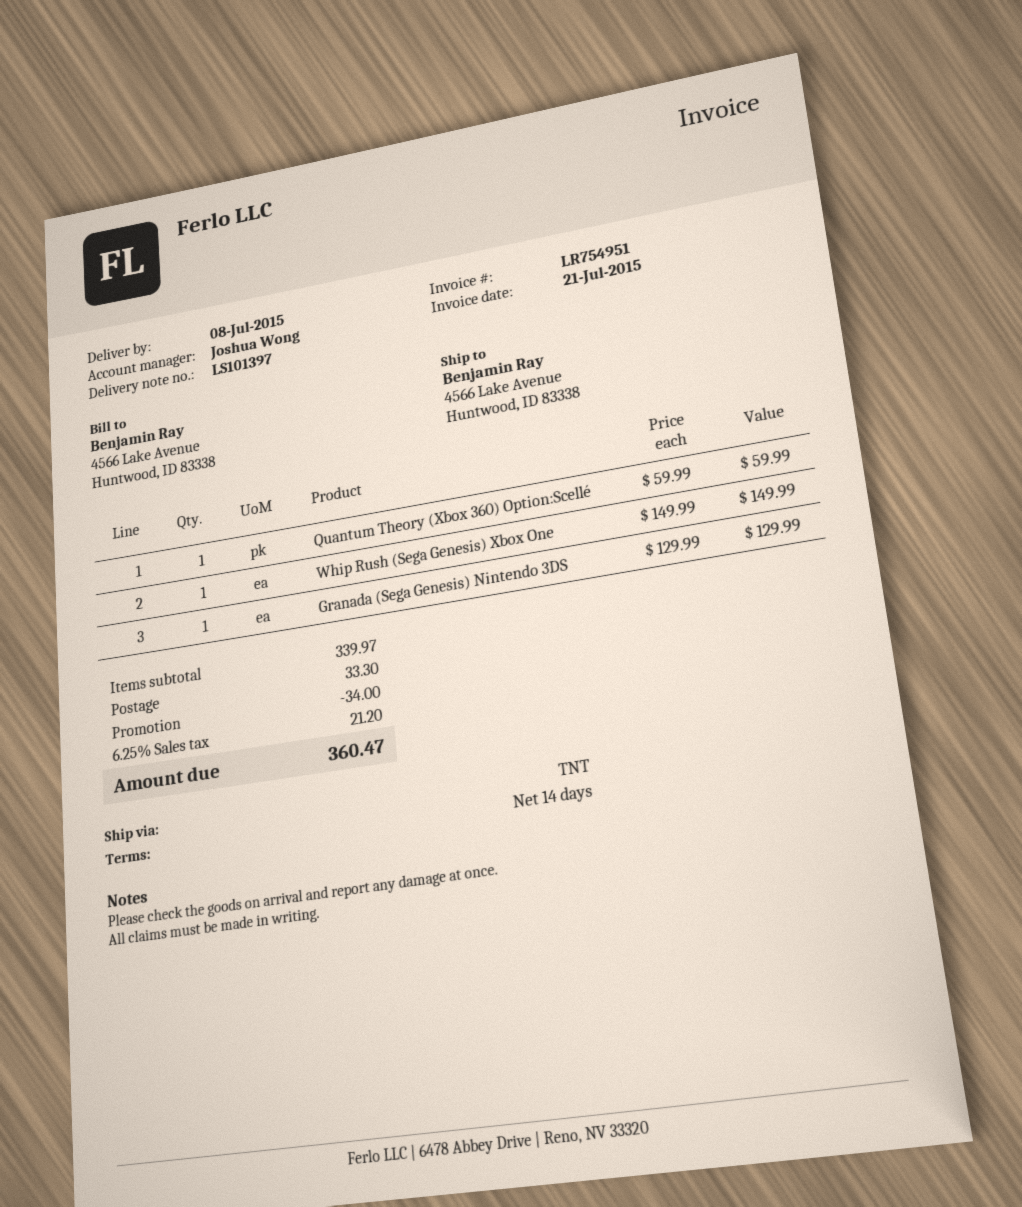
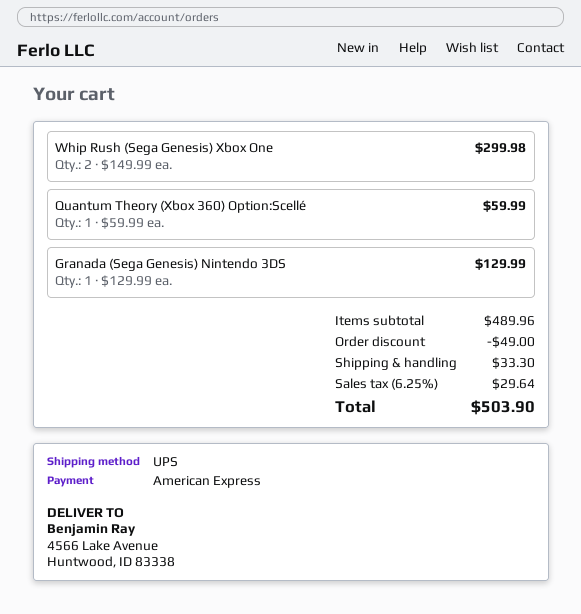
shipping method: TNT -> UPS
Whip Rush (Sega Genesis) Xbox One: 1 x 149.99 = 149.99 -> 2 x 149.99 = 299.98
subtotal: 339.97 -> 489.96
discount: 34.00 -> 49.00
tax: 6.25% = 21.20 -> 6.25% = 29.64
total: 360.47 -> 503.90

